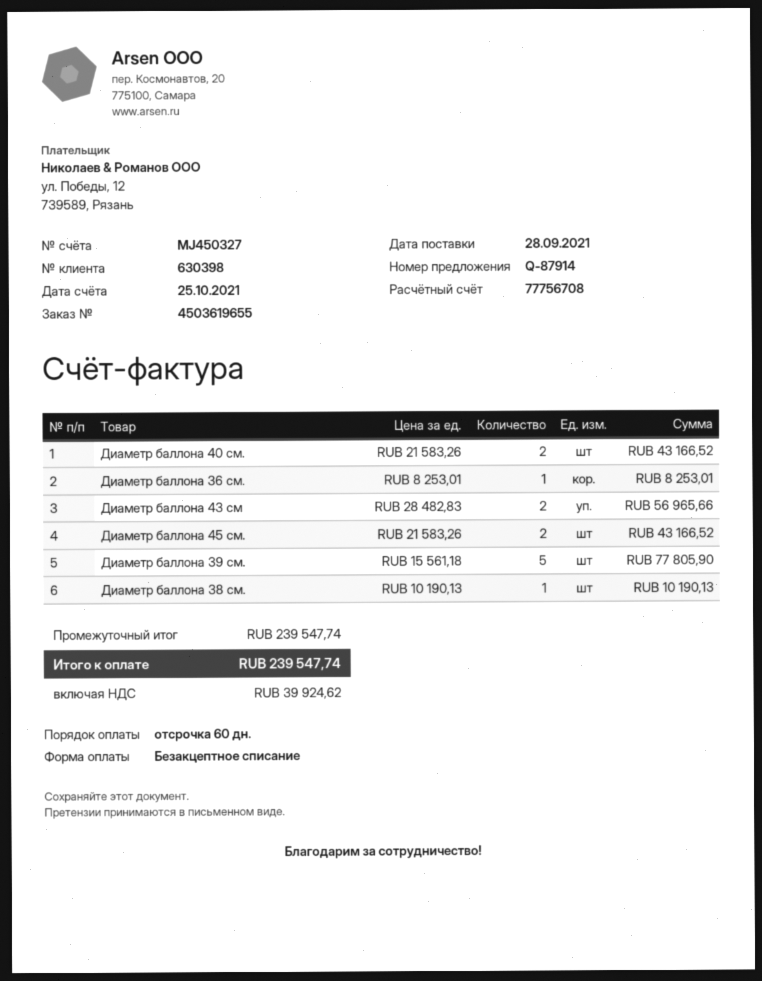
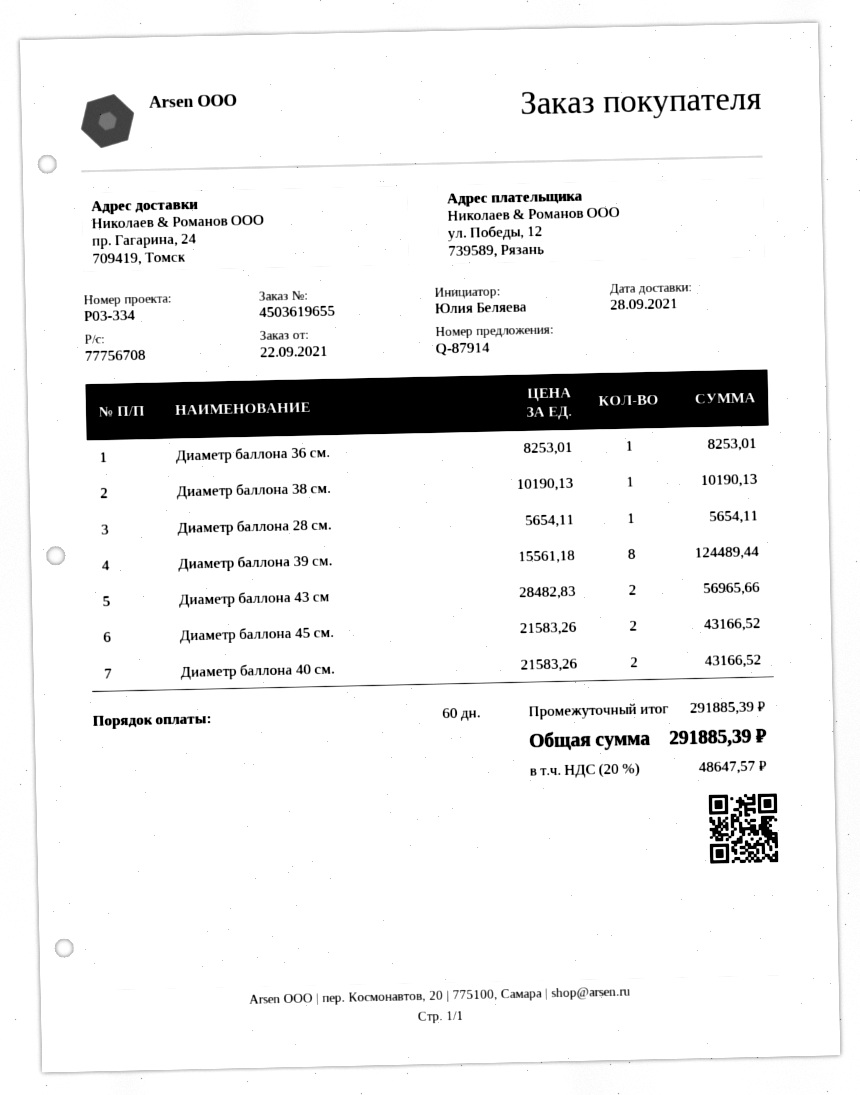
Диаметр баллона 39 см.: 5 x 15561.18 = 77805.90 -> 8 x 15561.18 = 124489.44
Диаметр баллона 28 см.: none -> 1 x 5654.11 = 5654.11
subtotal: 239547.74 -> 291885.39
tax: 39924.62 -> 48647.57
total: 239547.74 -> 291885.39

